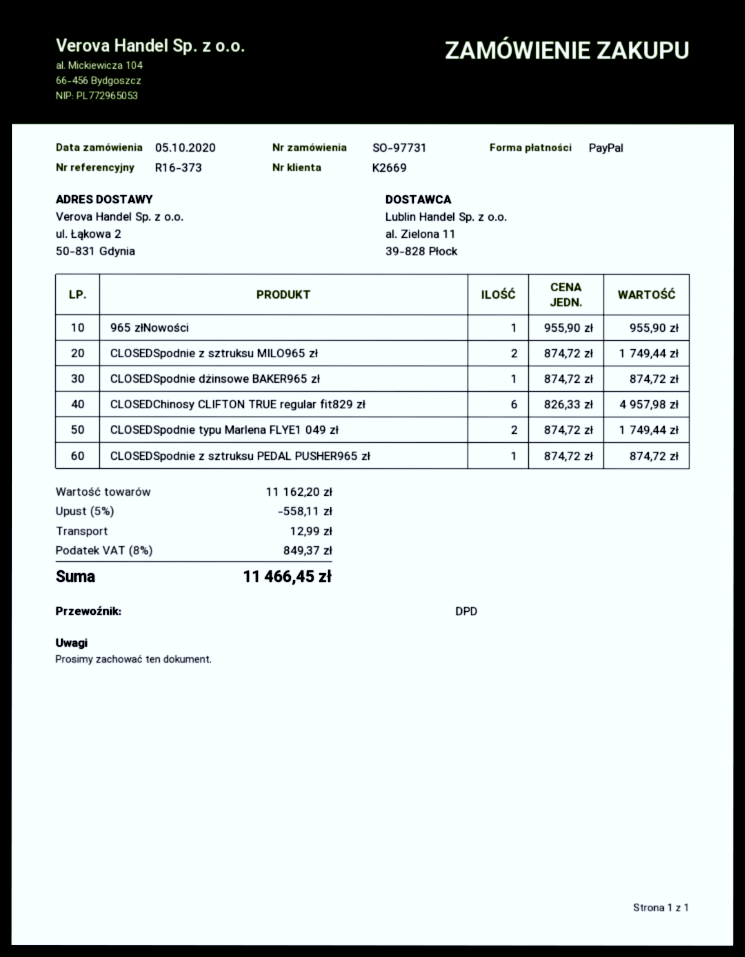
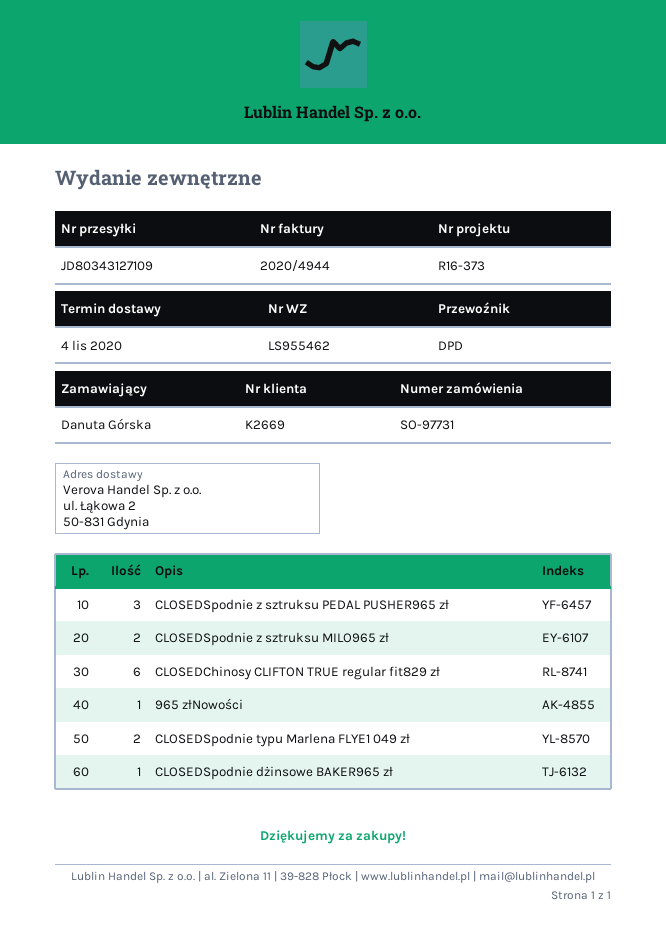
CLOSEDSpodnie z sztruksu PEDAL PUSHER965 zł: 1 -> 3

